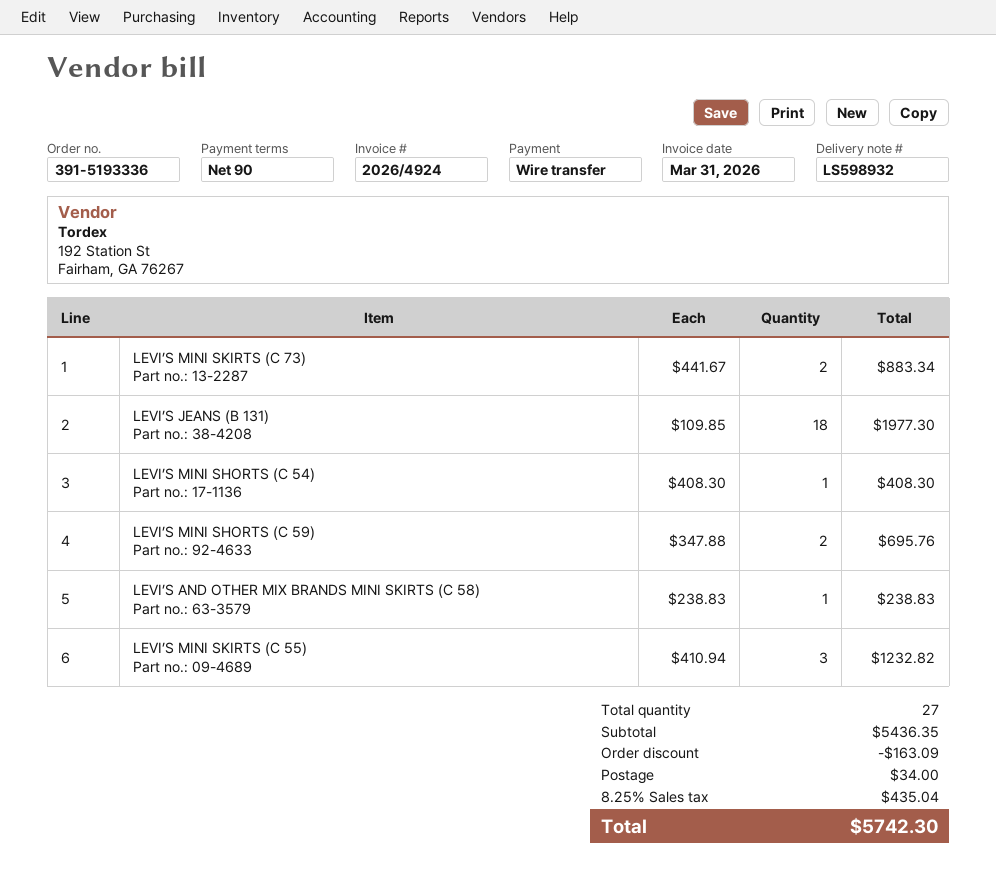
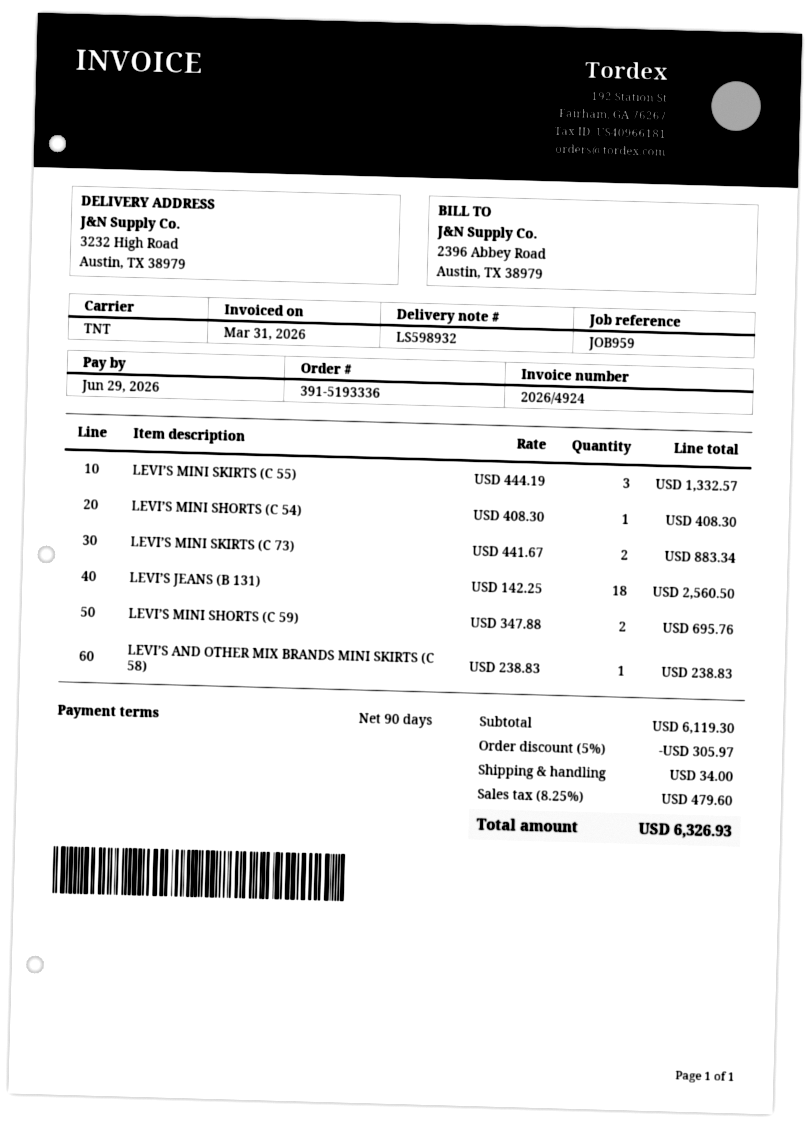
LEVI’S JEANS (B 131): 18 x 109.85 = 1977.30 -> 18 x 142.25 = 2560.50
LEVI’S MINI SKIRTS (C 55): 3 x 410.94 = 1232.82 -> 3 x 444.19 = 1332.57
subtotal: 5436.35 -> 6119.30
discount: 163.09 -> 305.97
tax: 8.25% = 435.04 -> 8.25% = 479.60
total: 5742.30 -> 6326.93

